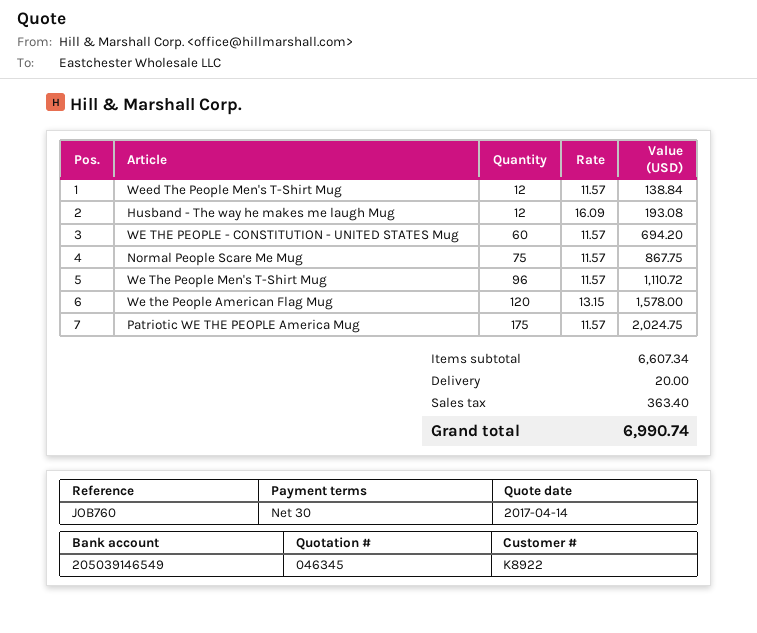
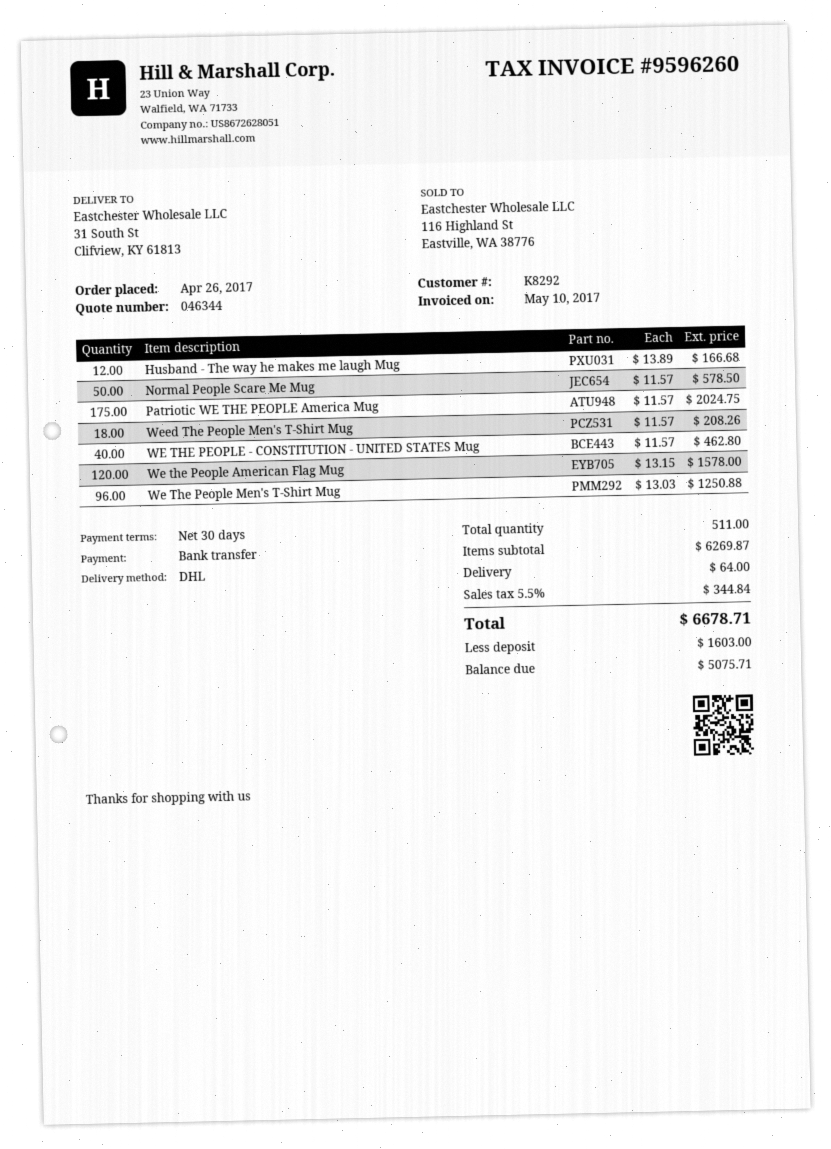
quote number: 046345 -> 046344
customer number: K8922 -> K8292
Weed The People Men's T-Shirt Mug: 12 x 11.57 = 138.84 -> 18 x 11.57 = 208.26
Husband - The way he makes me laugh Mug: 12 x 16.09 = 193.08 -> 12 x 13.89 = 166.68
WE THE PEOPLE - CONSTITUTION - UNITED STATES Mug: 60 x 11.57 = 694.20 -> 40 x 11.57 = 462.80
Normal People Scare Me Mug: 75 x 11.57 = 867.75 -> 50 x 11.57 = 578.50
We The People Men's T-Shirt Mug: 96 x 11.57 = 1110.72 -> 96 x 13.03 = 1250.88
subtotal: 6607.34 -> 6269.87
shipping: 20.00 -> 64.00
tax: 363.40 -> 344.84
total: 6990.74 -> 6678.71

